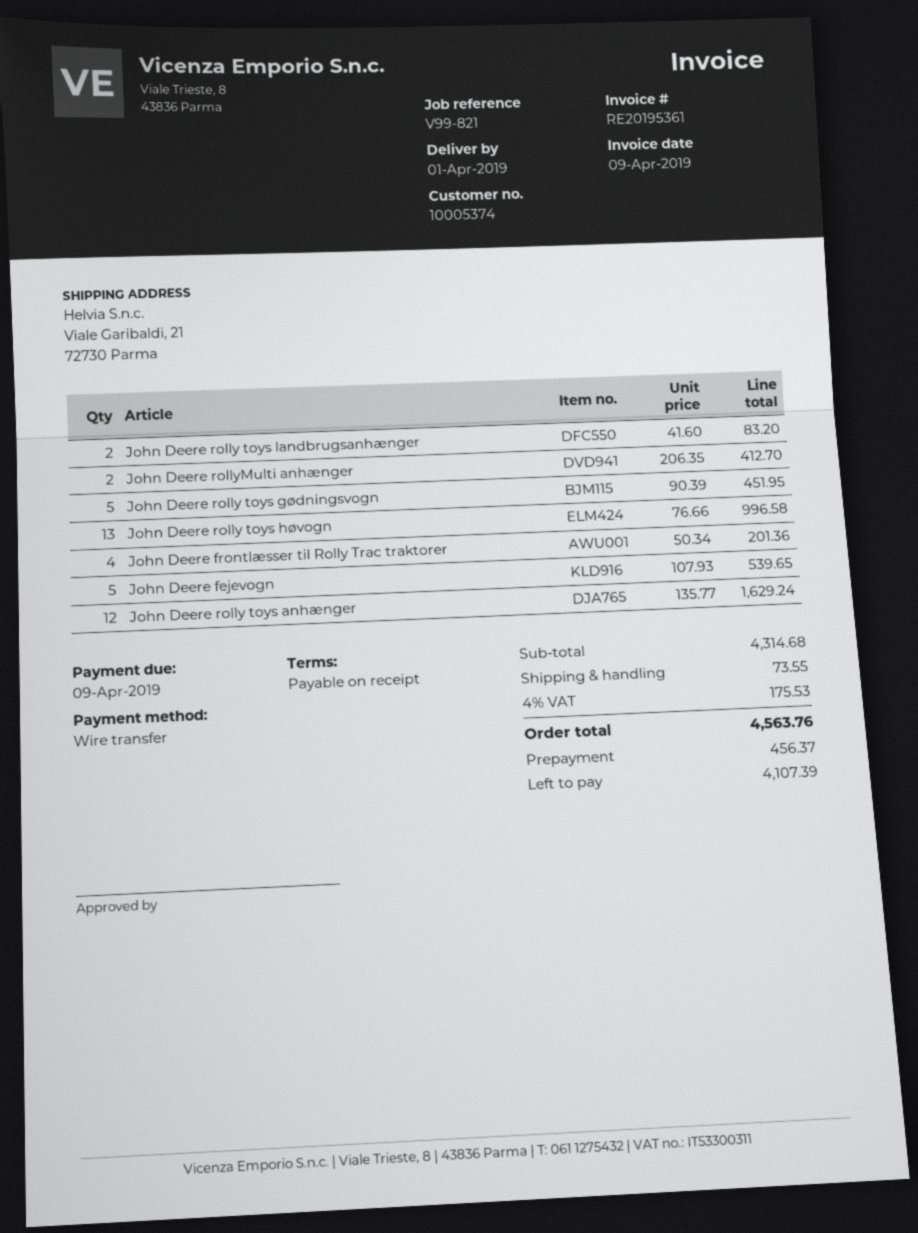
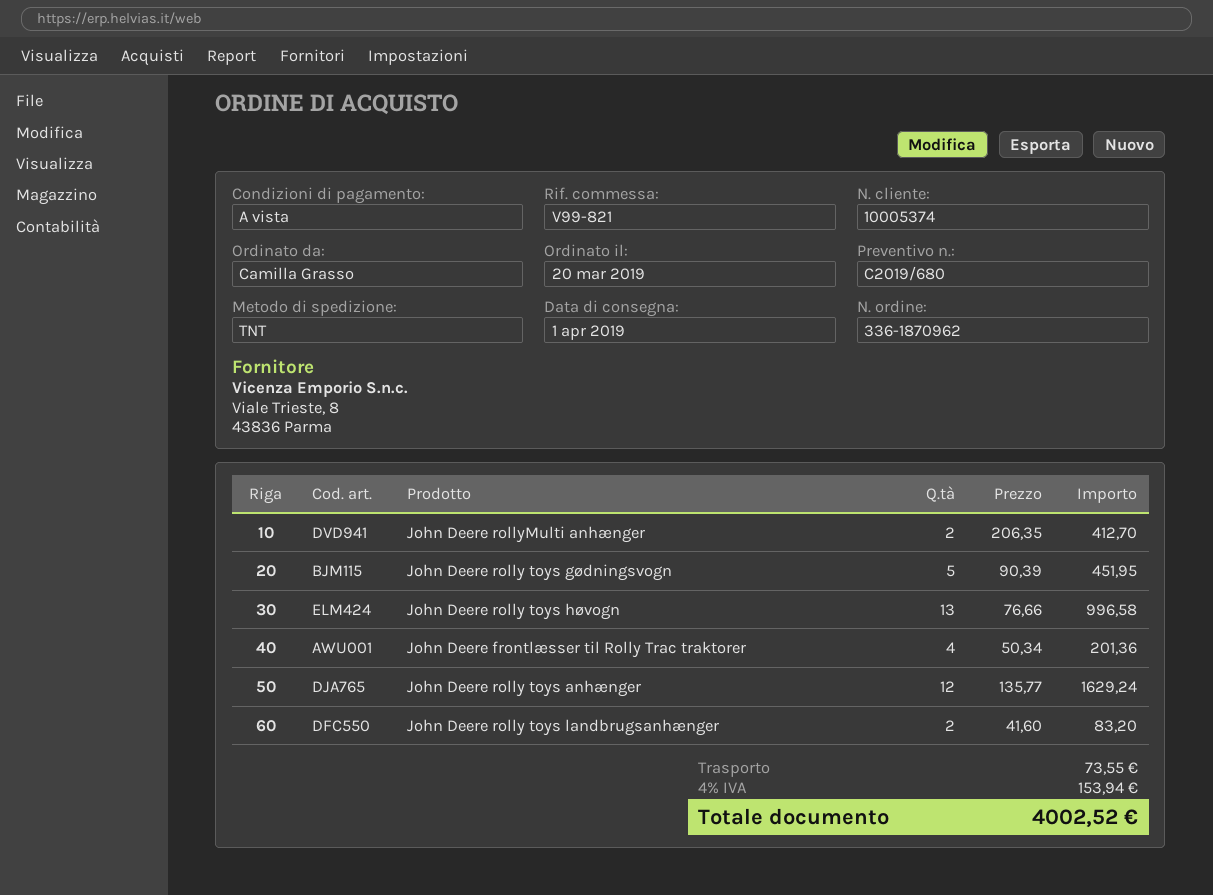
John Deere fejevogn: 5 x 107.93 = 539.65 -> none
tax: 4% = 175.53 -> 4% = 153.94
total: 4563.76 -> 4002.52

